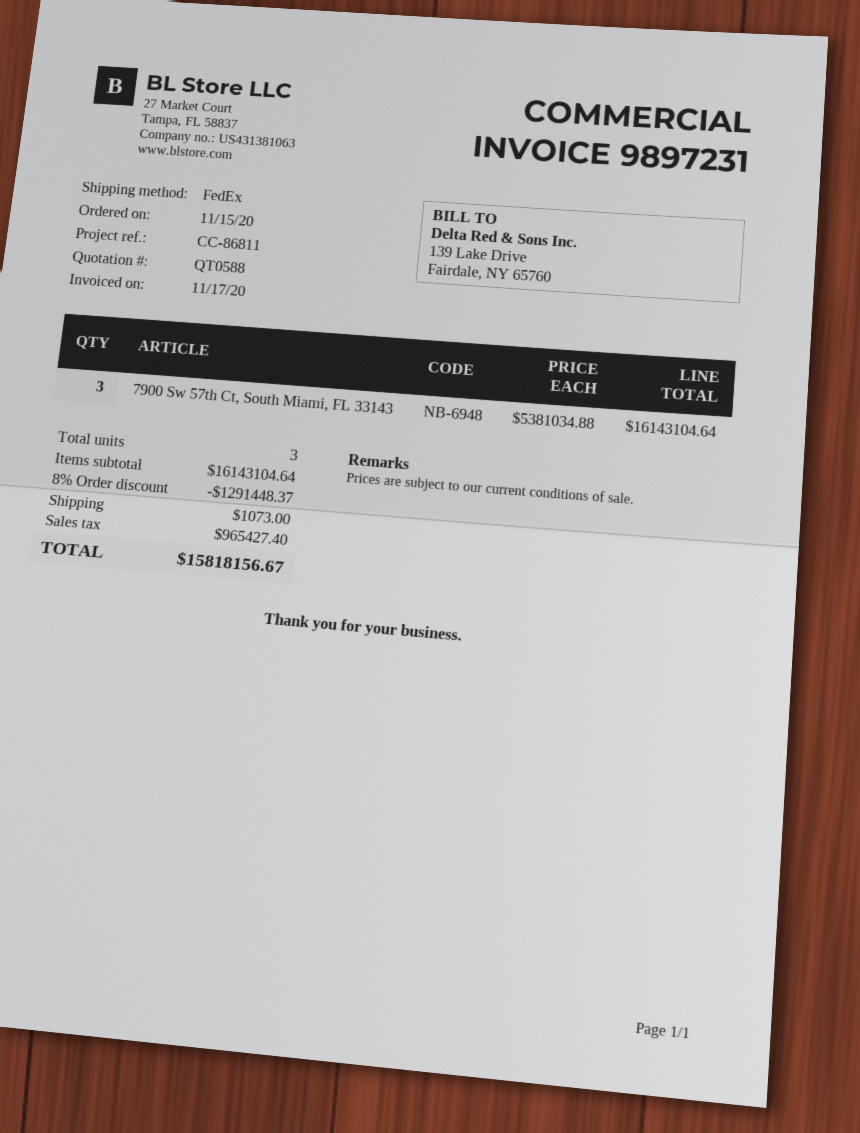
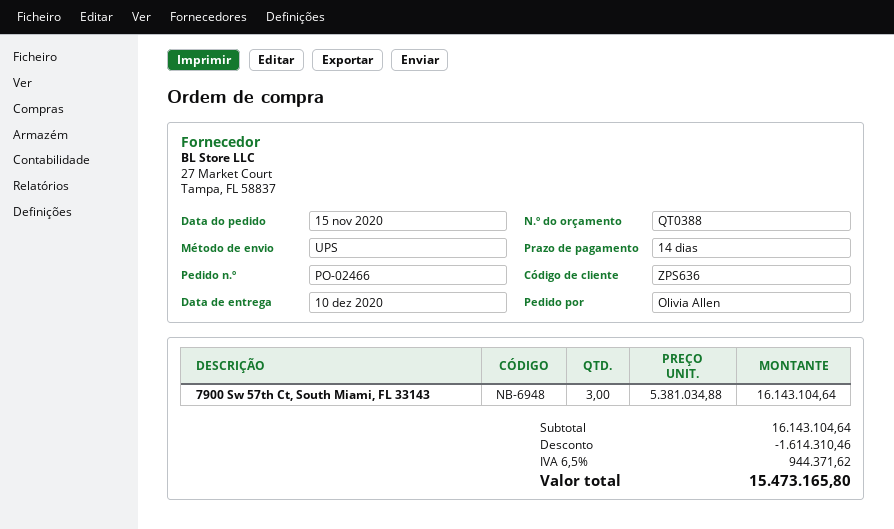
quote number: QT0588 -> QT0388
shipping method: FedEx -> UPS
discount: 1291448.37 -> 1614310.46
shipping: 1073.00 -> none
tax: 965427.40 -> 944371.62
total: 15818156.67 -> 15473165.80

